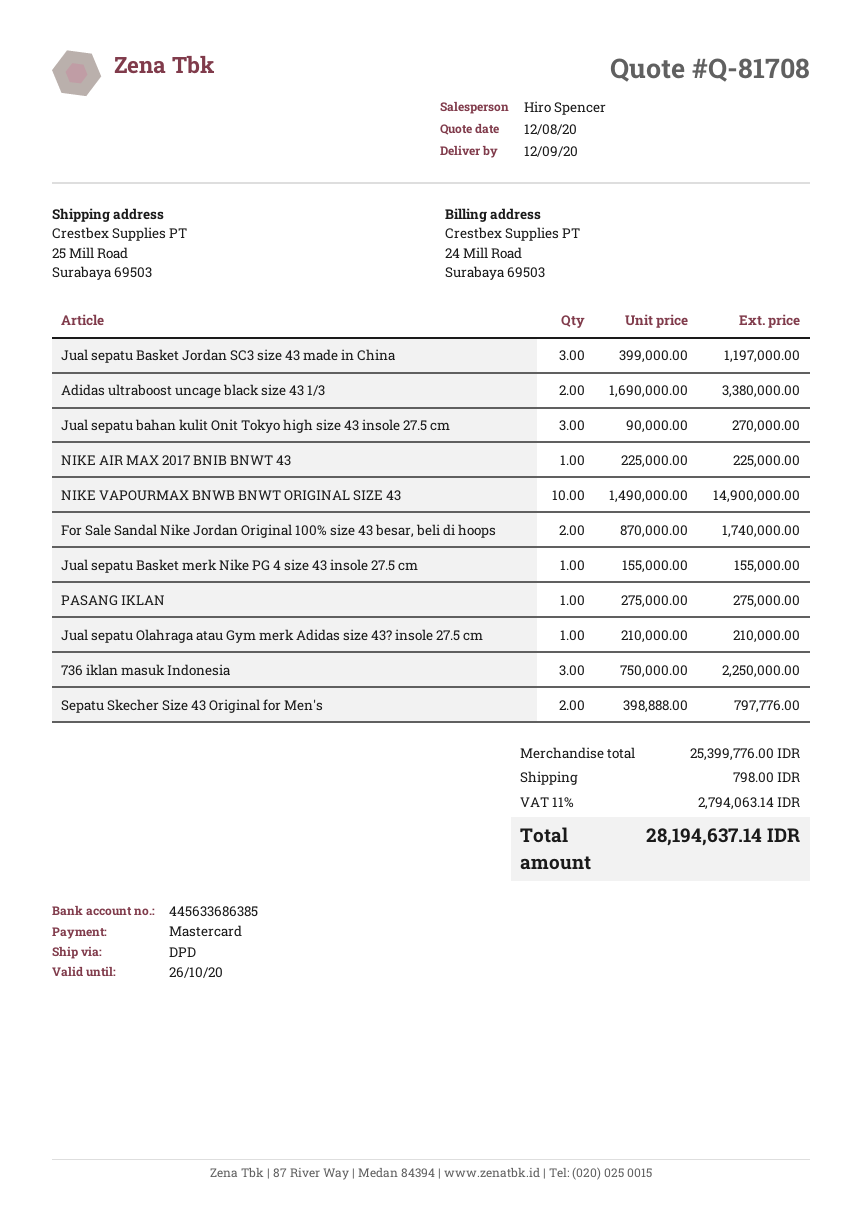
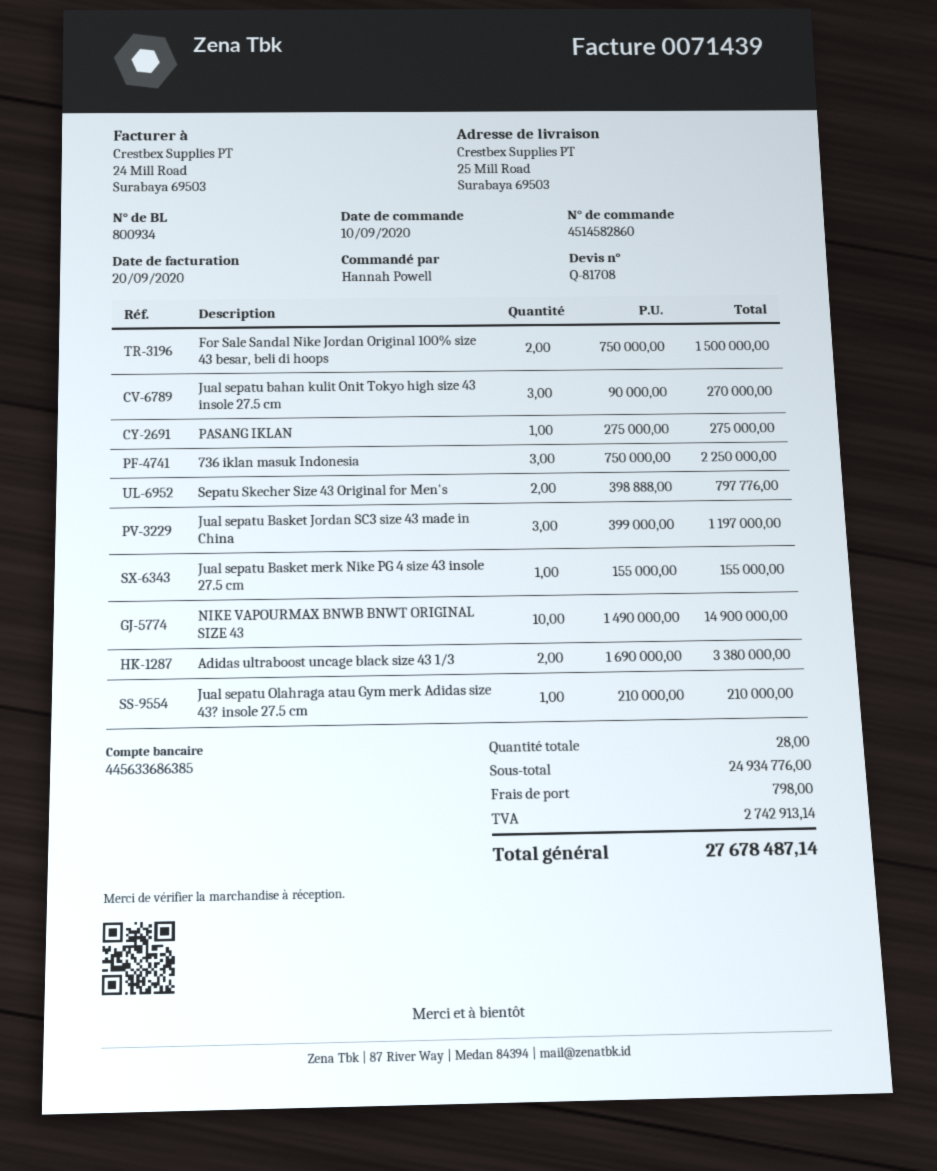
NIKE AIR MAX 2017 BNIB BNWT 43: 1 x 225000.00 = 225000.00 -> none
For Sale Sandal Nike Jordan Original 100% size 43 besar, beli di hoops: 2 x 870000.00 = 1740000.00 -> 2 x 750000.00 = 1500000.00
subtotal: 25399776.00 -> 24934776.00
tax: 2794063.14 -> 2742913.14
total: 28194637.14 -> 27678487.14

